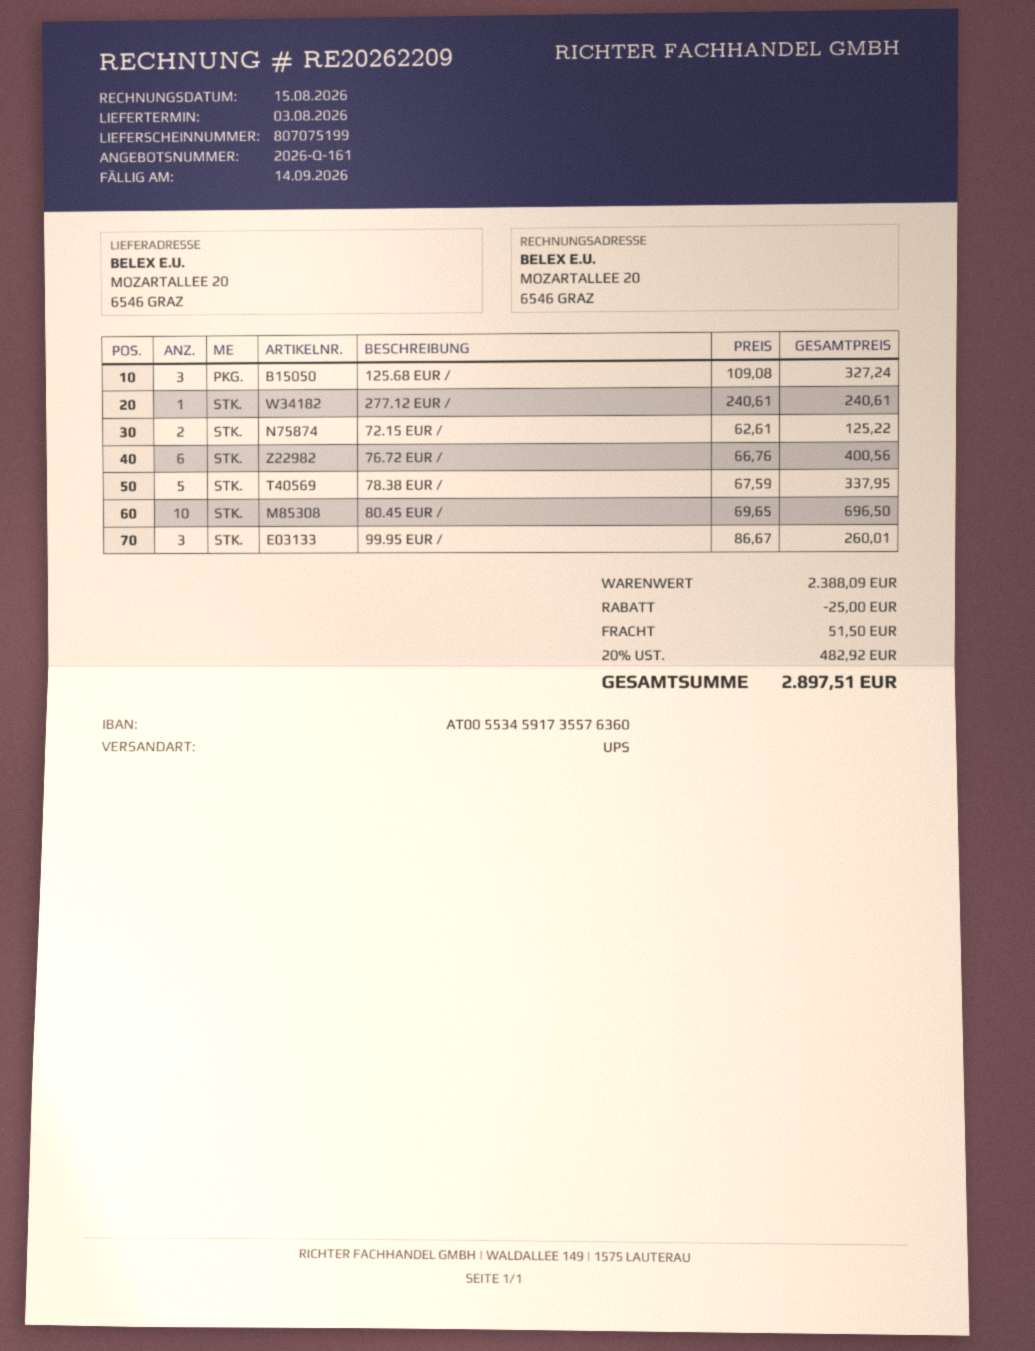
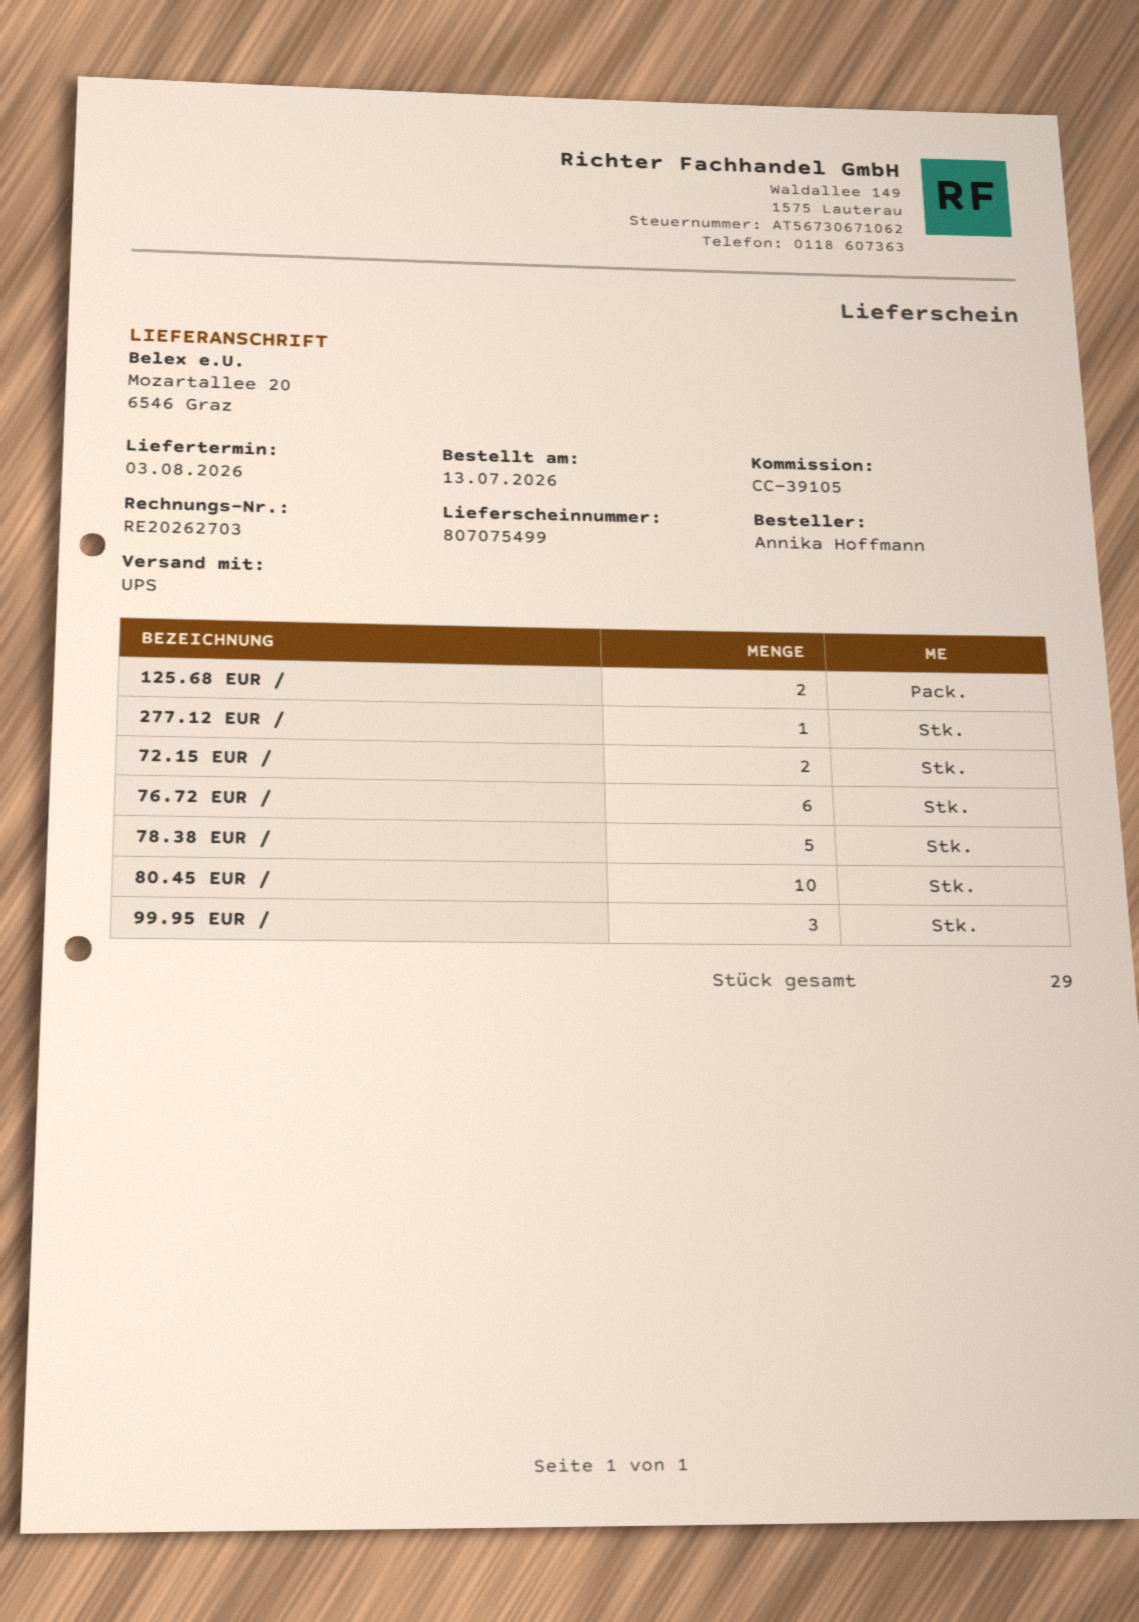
delivery note number: 807075199 -> 807075499
invoice number: RE20262209 -> RE20262703
125.68 EUR /: 3 -> 2

